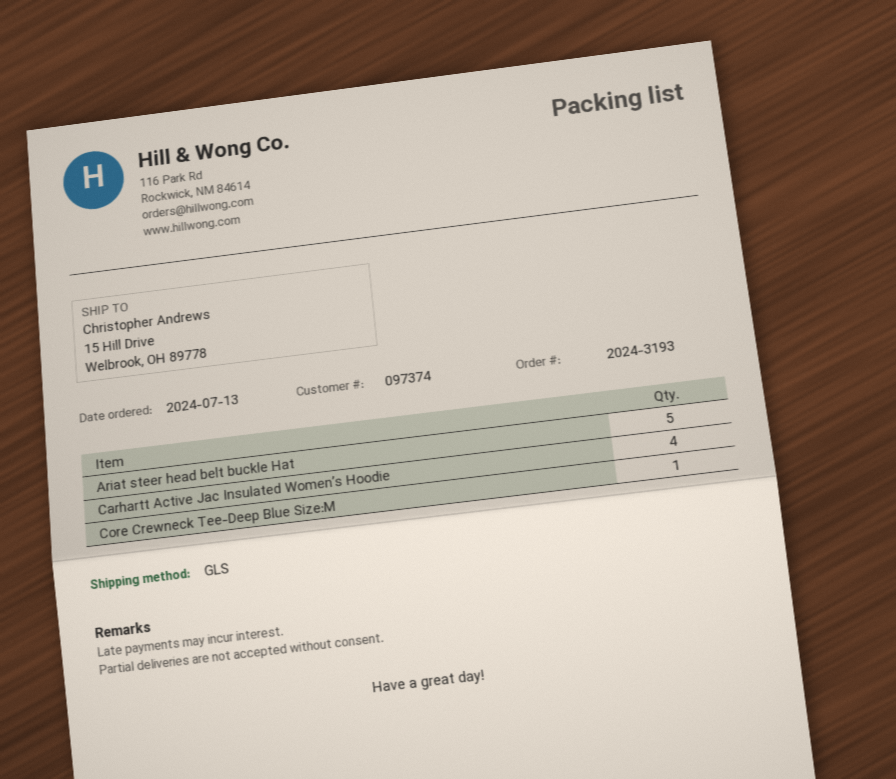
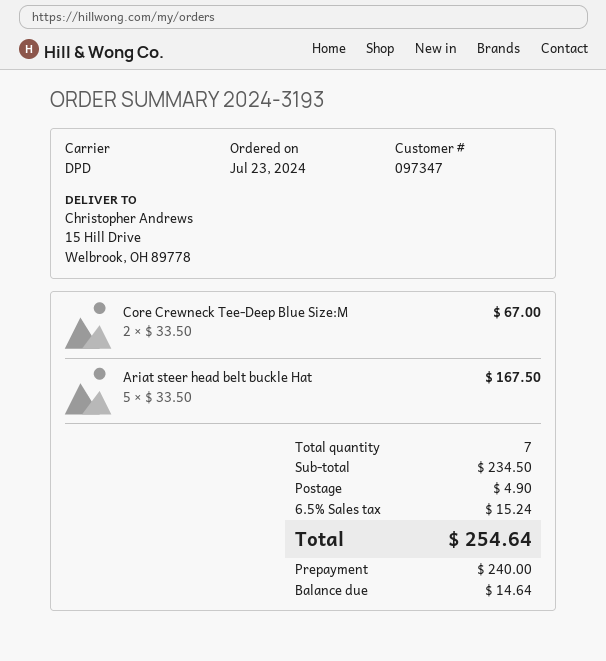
order date: 2024-07-13 -> 2024-07-23
customer number: 097374 -> 097347
shipping method: GLS -> DPD
Carhartt Active Jac Insulated Women’s Hoodie: 4 -> none
Core Crewneck Tee-Deep Blue Size:M: 1 -> 2

